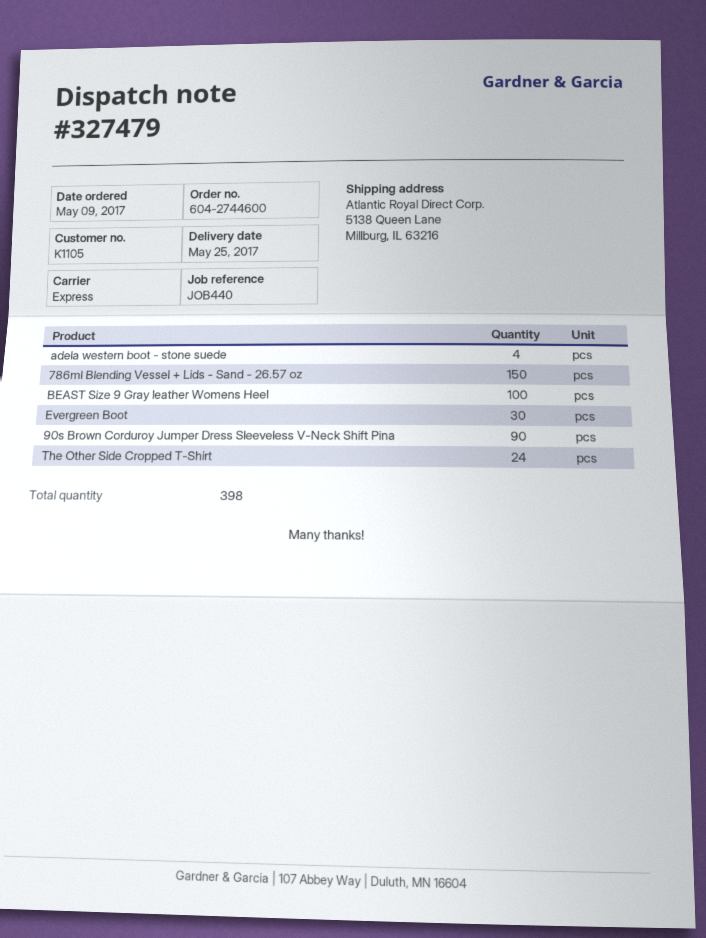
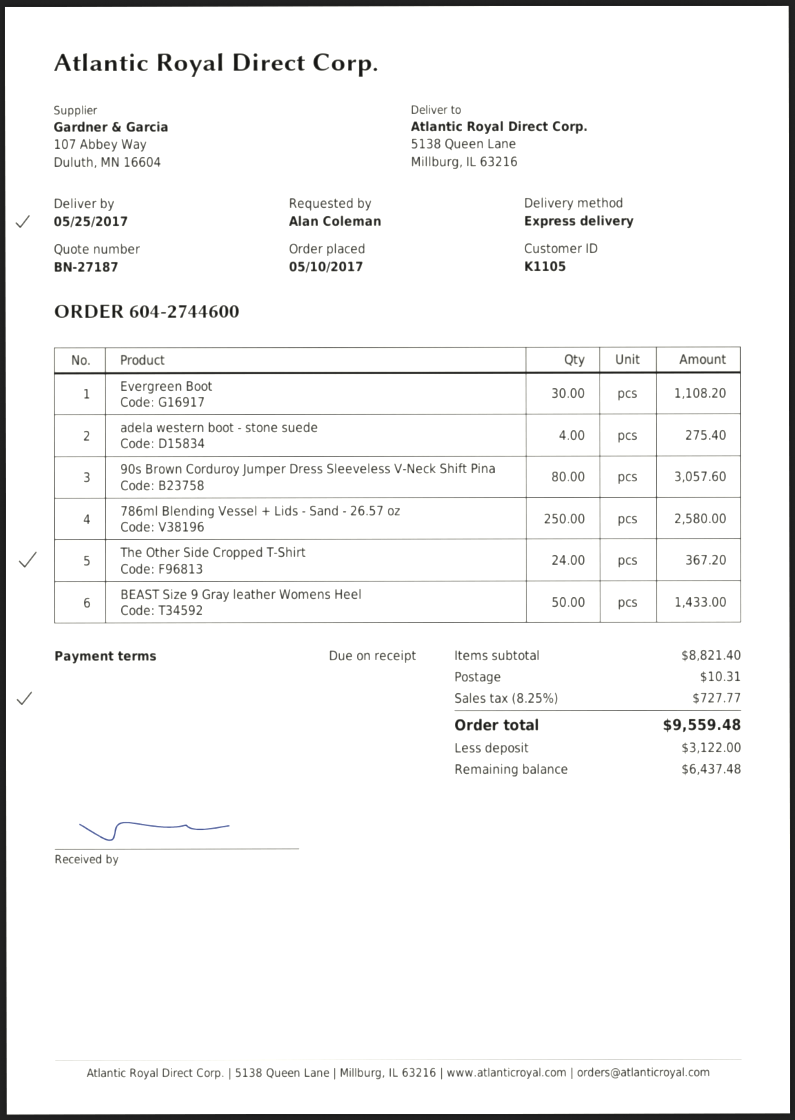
order date: 2017-05-09 -> 2017-05-10
786ml Blending Vessel + Lids - Sand - 26.57 oz: 150 -> 250
BEAST Size 9 Gray leather Womens Heel: 100 -> 50
90s Brown Corduroy Jumper Dress Sleeveless V-Neck Shift Pina: 90 -> 80

